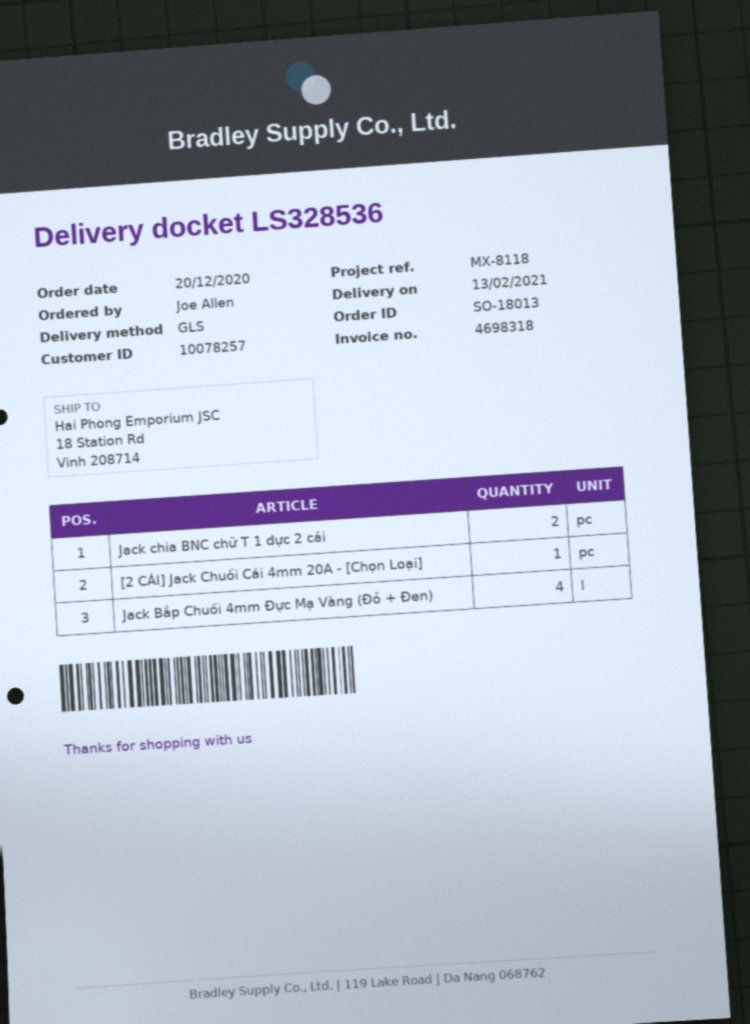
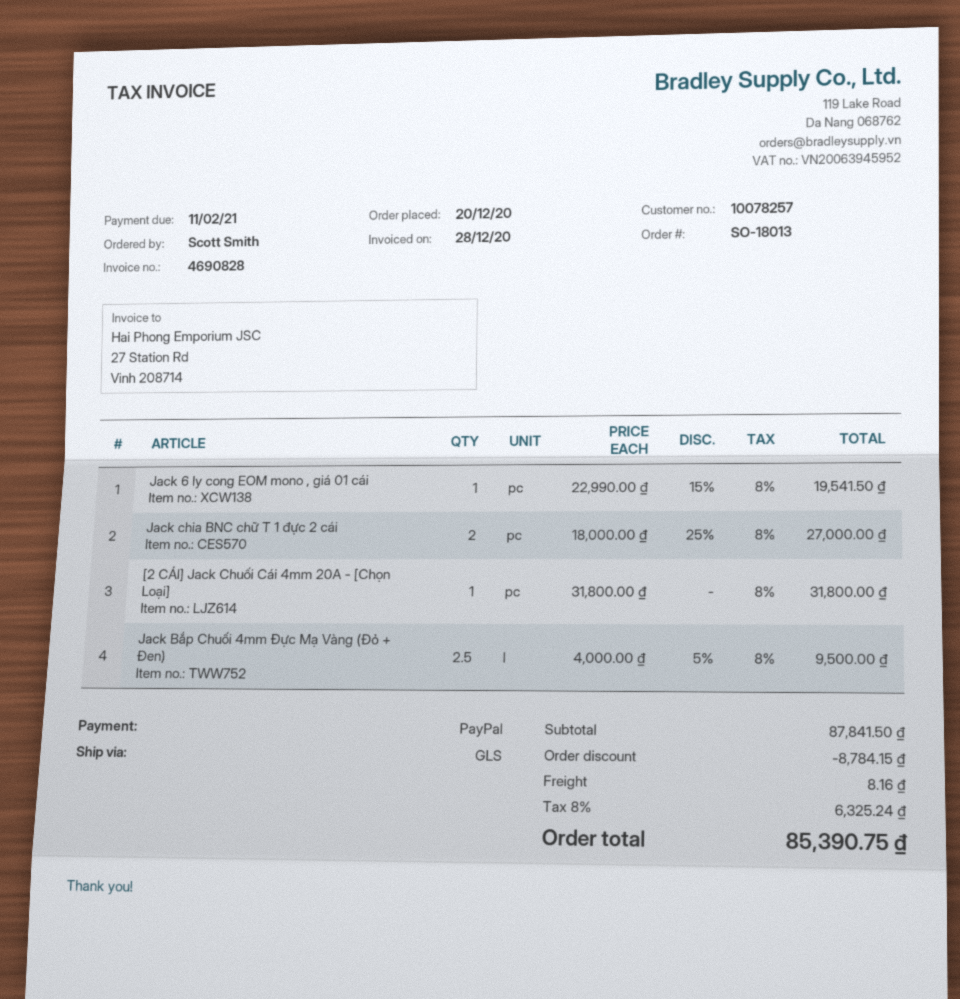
invoice number: 4698318 -> 4690828
ordered by: Joe Allen -> Scott Smith
Jack Bắp Chuối 4mm Đực Mạ Vàng (Đỏ + Đen): 4 -> 2.5
Jack 6 ly cong EOM mono , giá 01 cái: none -> 1

